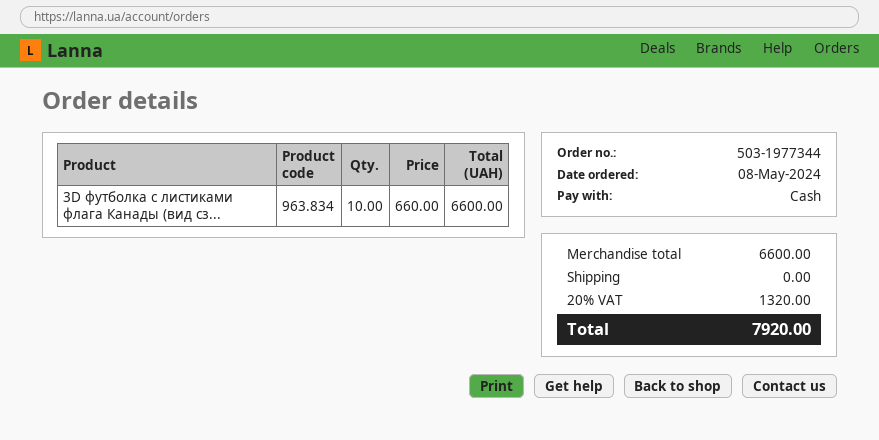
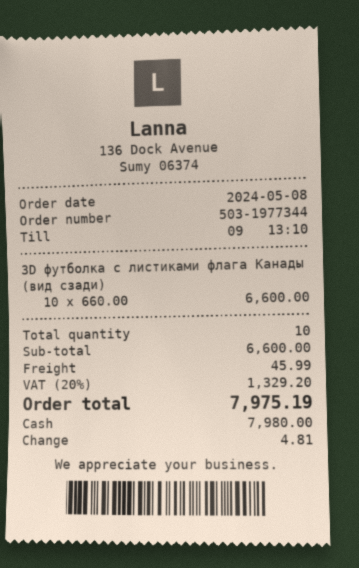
shipping: 0.00 -> 45.99
tax: 20% = 1320.00 -> 20% = 1329.20
total: 7920.00 -> 7975.19

